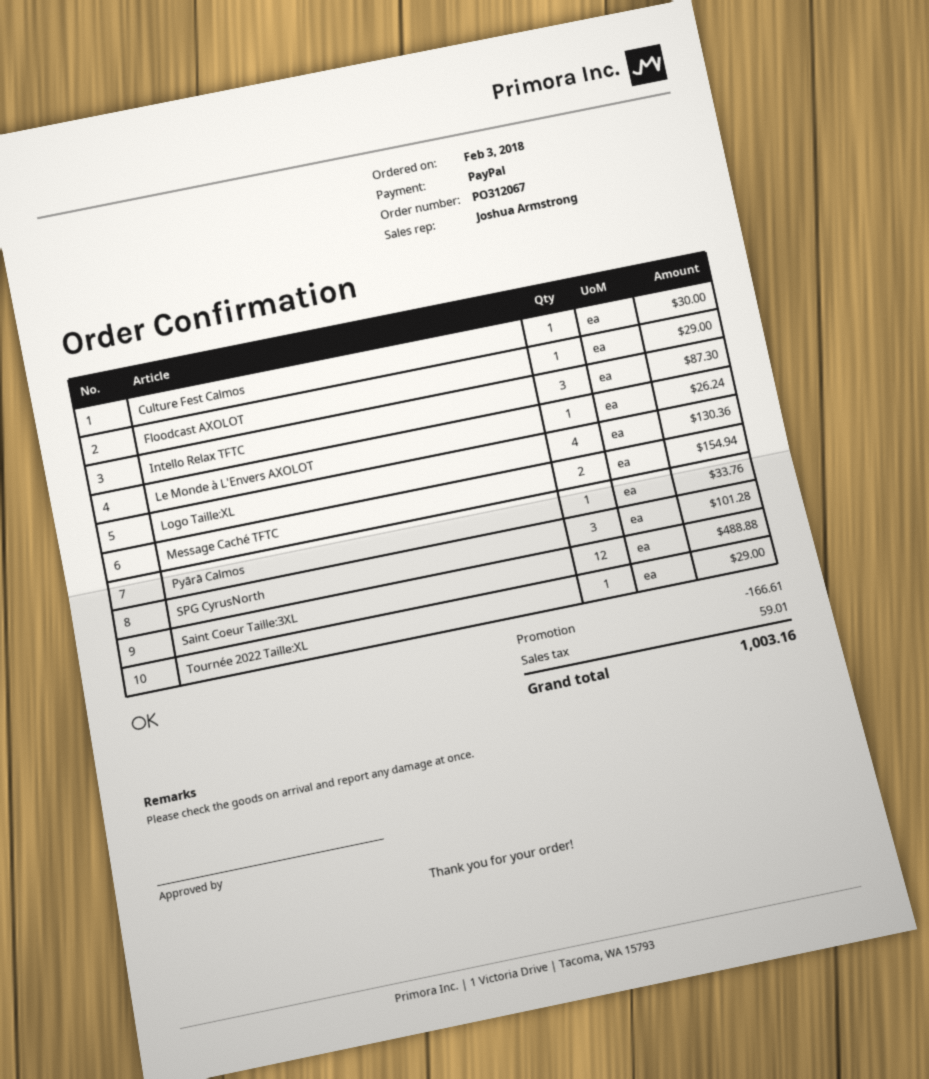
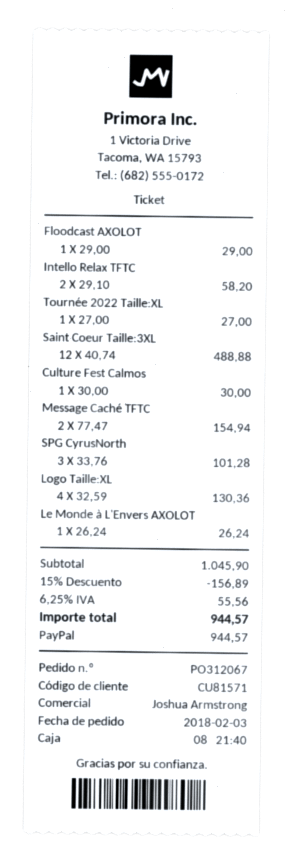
Intello Relax TFTC: 3 for 87.30 -> 2 for 58.20
Pyārā Calmos: 1 for 33.76 -> none
Tournée 2022 Taille:XL: 1 for 29.00 -> 1 for 27.00
discount: 166.61 -> 156.89
tax: 59.01 -> 55.56
total: 1003.16 -> 944.57

